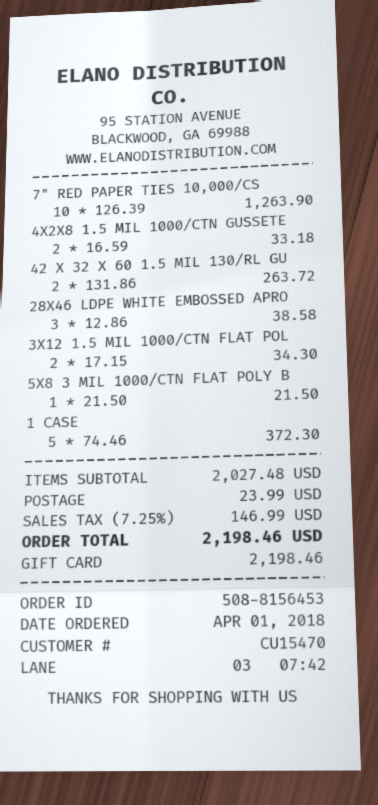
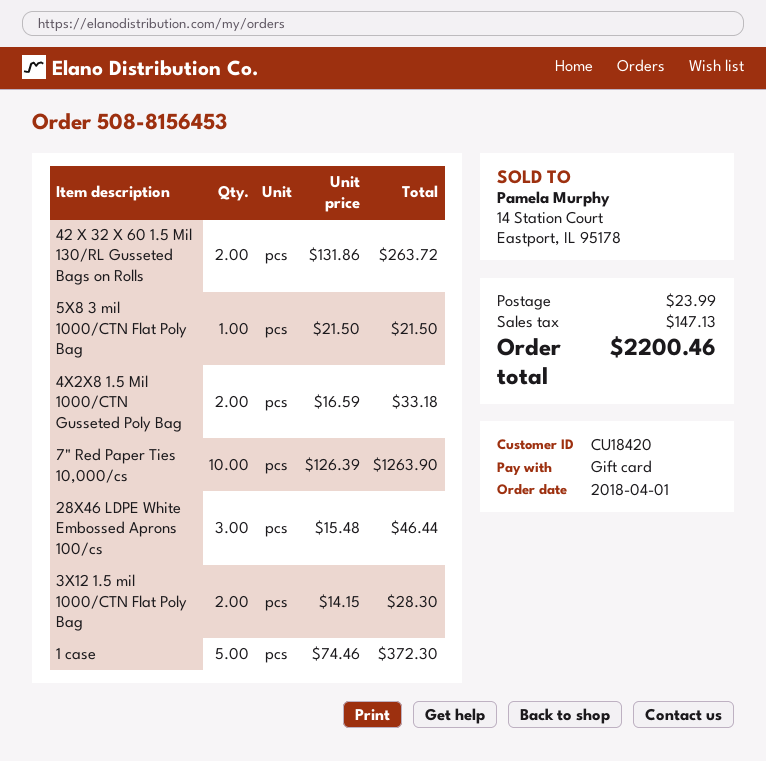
customer number: CU15470 -> CU18420
28X46 LDPE WHITE EMBOSSED APRO: 3 x 12.86 = 38.58 -> 3 x 15.48 = 46.44
3X12 1.5 MIL 1000/CTN FLAT POL: 2 x 17.15 = 34.30 -> 2 x 14.15 = 28.30
tax: 146.99 -> 147.13
total: 2198.46 -> 2200.46

